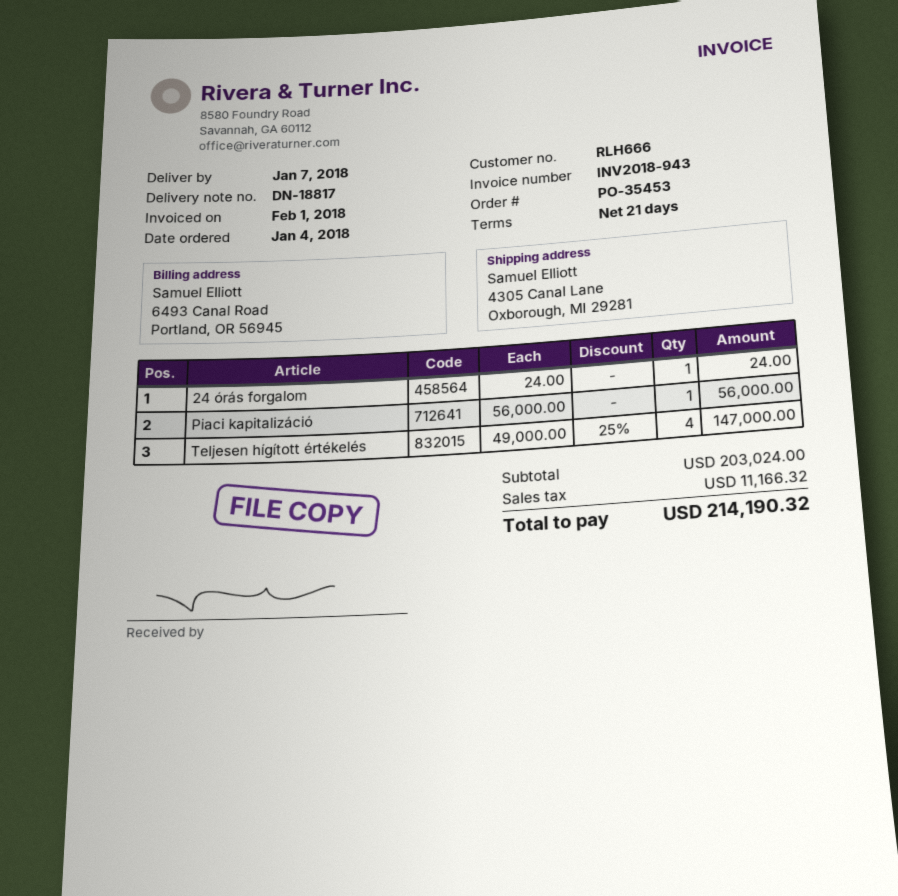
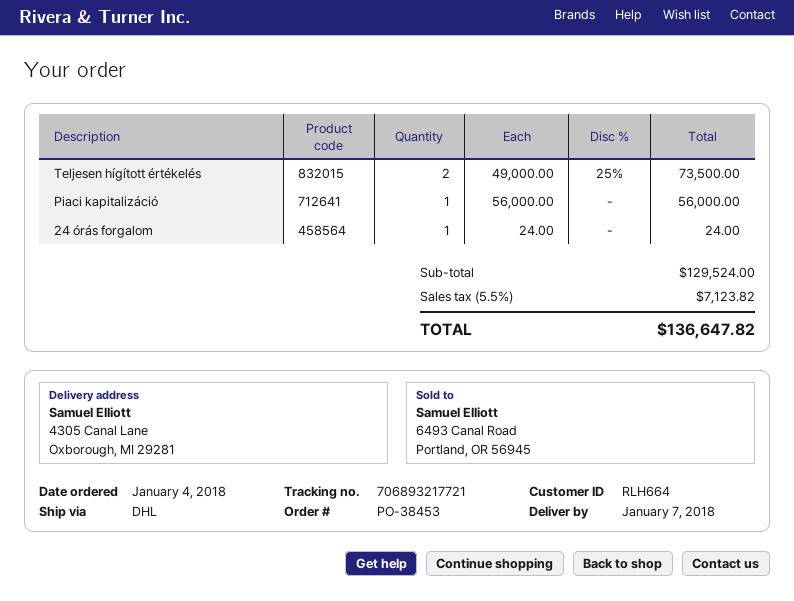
order number: PO-35453 -> PO-38453
customer number: RLH666 -> RLH664
Teljesen hígított értékelés: 4 x 49000.00 - 25% = 147000.00 -> 2 x 49000.00 - 25% = 73500.00
subtotal: 203024.00 -> 129524.00
tax: 11166.32 -> 7123.82
total: 214190.32 -> 136647.82

